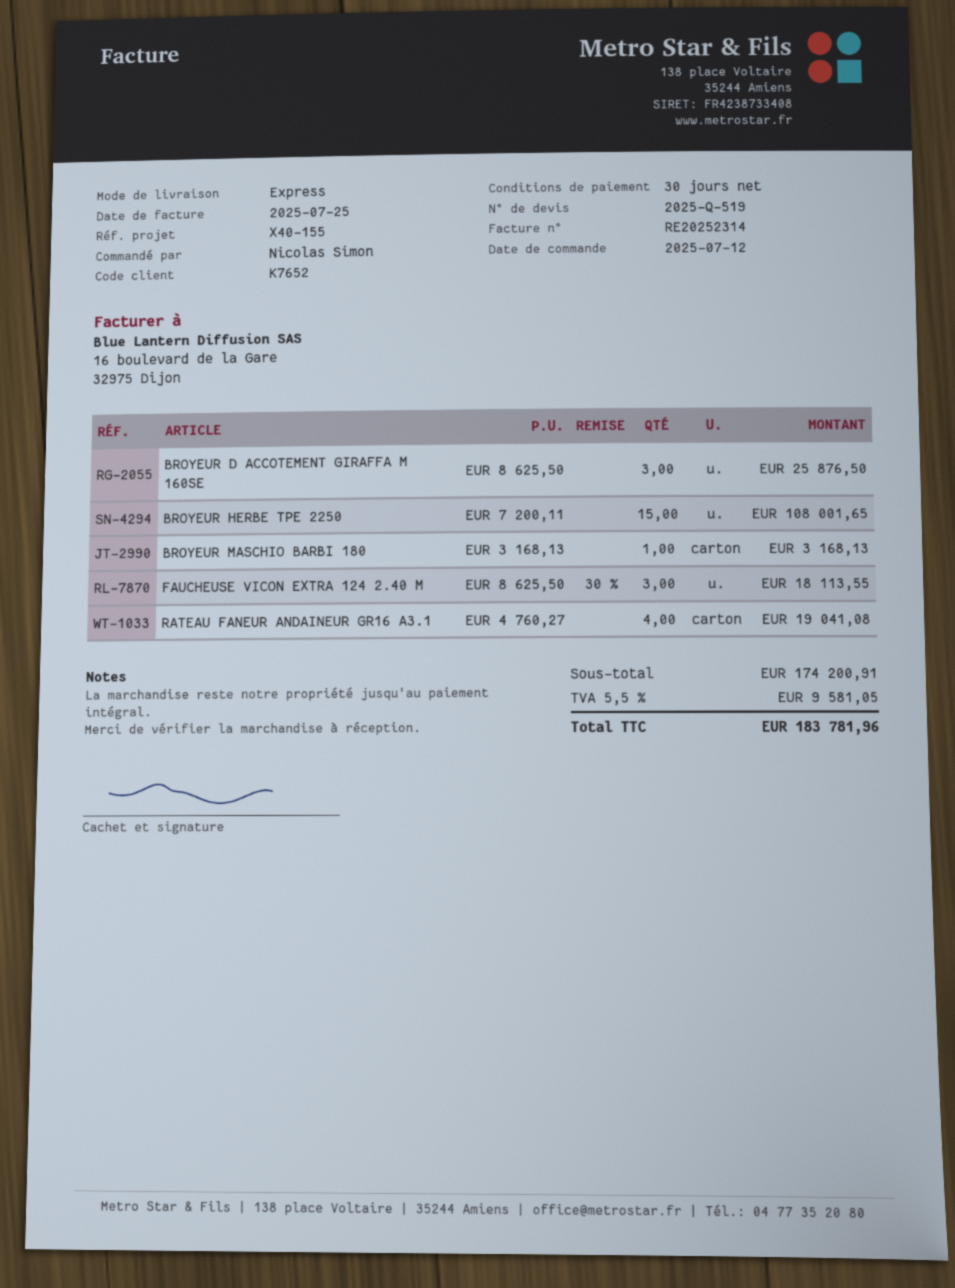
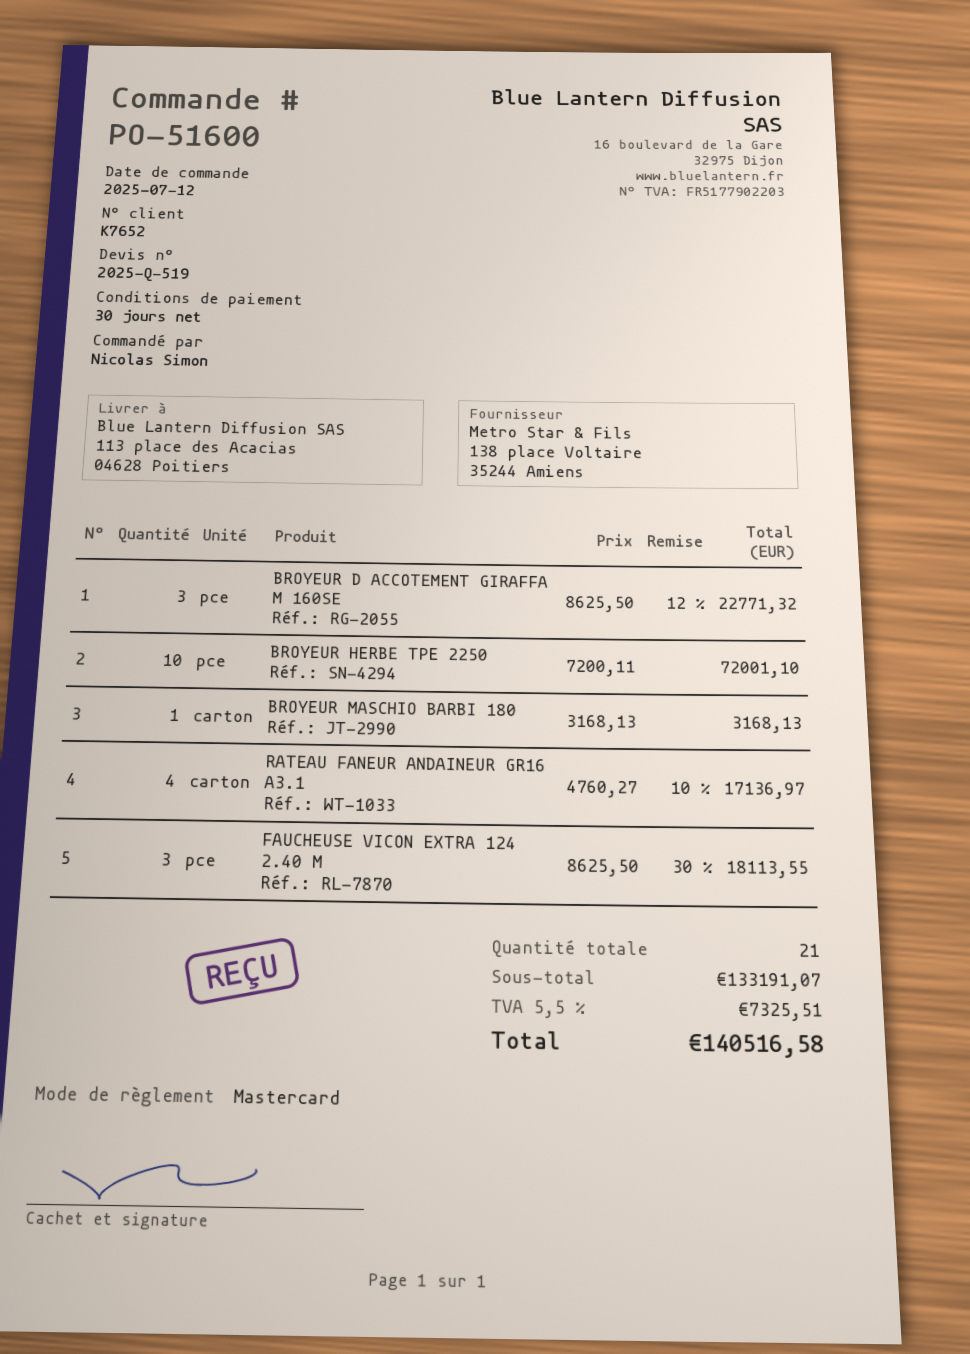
BROYEUR D ACCOTEMENT GIRAFFA M 160SE: 3 x 8625.50 = 25876.50 -> 3 x 8625.50 - 12% = 22771.32
BROYEUR HERBE TPE 2250: 15 x 7200.11 = 108001.65 -> 10 x 7200.11 = 72001.10
RATEAU FANEUR ANDAINEUR GR16 A3.1: 4 x 4760.27 = 19041.08 -> 4 x 4760.27 - 10% = 17136.97
subtotal: 174200.91 -> 133191.07
tax: 5.5% = 9581.05 -> 5.5% = 7325.51
total: 183781.96 -> 140516.58

